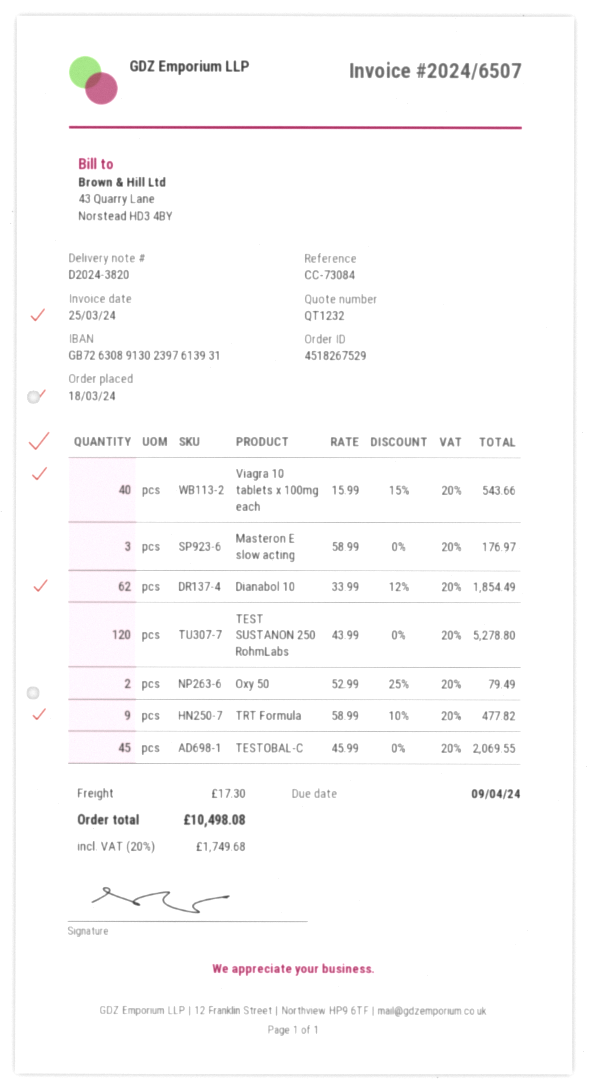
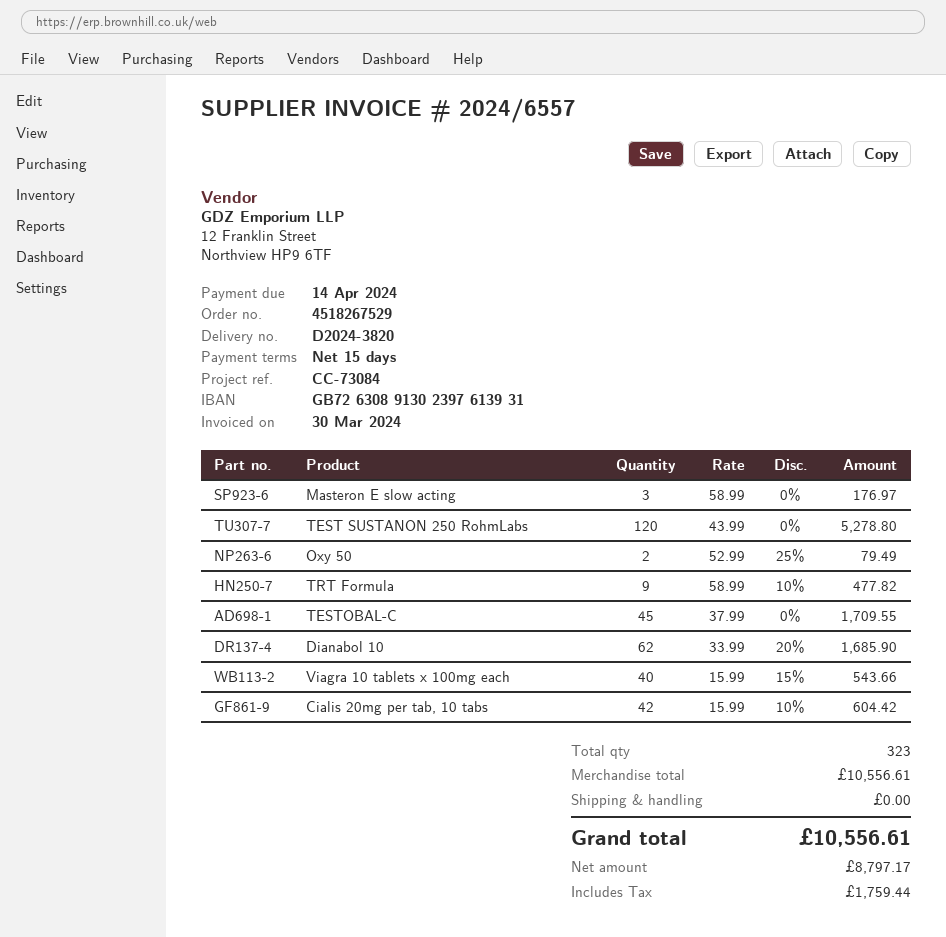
invoice number: 2024/6507 -> 2024/6557
invoice date: 2024-03-25 -> 2024-03-30
due date: 2024-04-09 -> 2024-04-14
Dianabol 10: 62 x 33.99 - 12% = 1854.49 -> 62 x 33.99 - 20% = 1685.90
TESTOBAL-C: 45 x 45.99 = 2069.55 -> 45 x 37.99 = 1709.55
Cialis 20mg per tab, 10 tabs: none -> 42 x 15.99 - 10% = 604.42
shipping: 17.30 -> 0.00
tax: 1749.68 -> 1759.44
total: 10498.08 -> 10556.61

